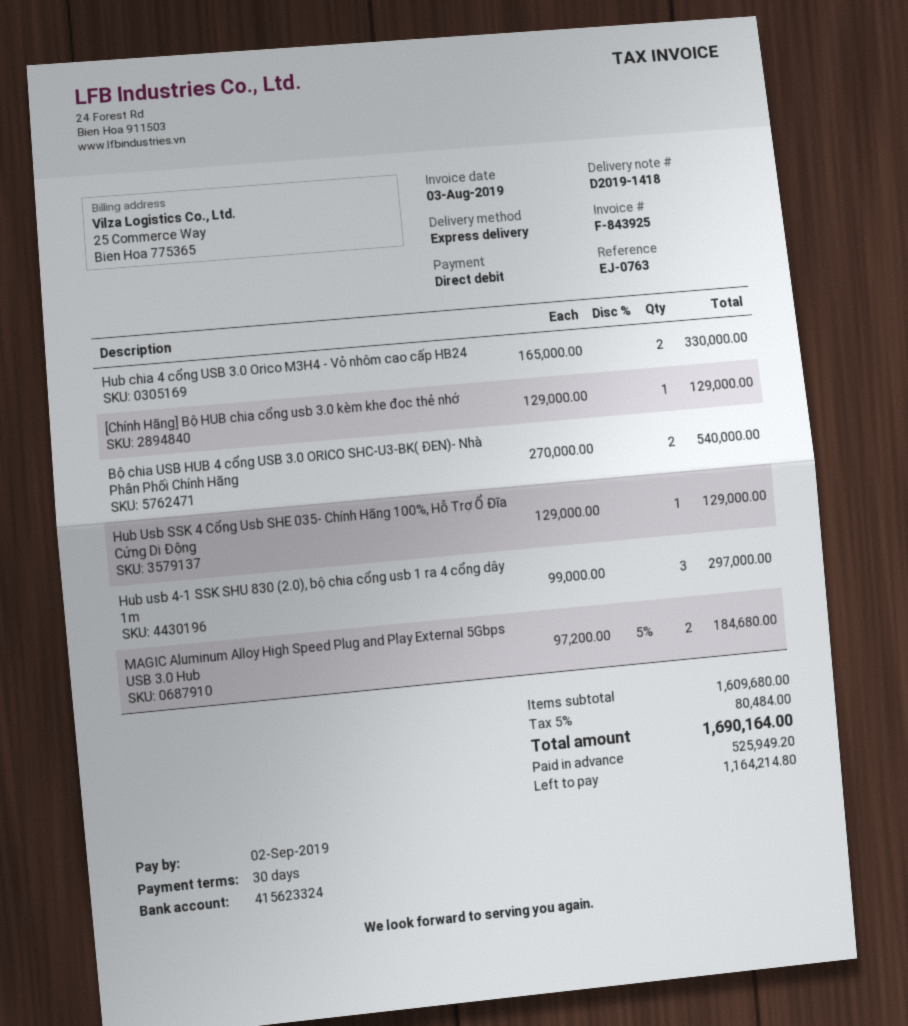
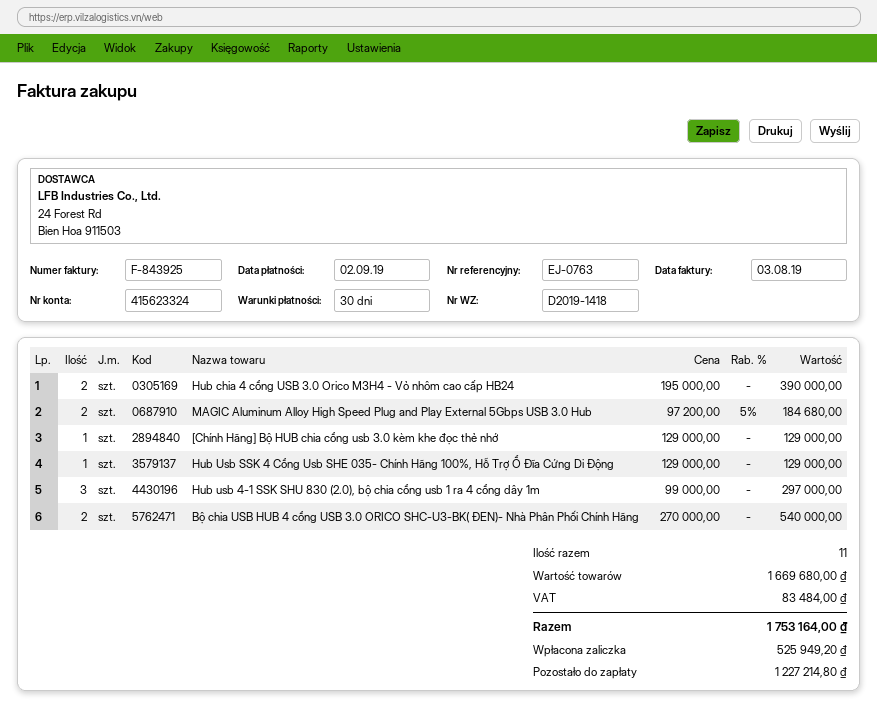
Hub chia 4 cổng USB 3.0 Orico M3H4 - Vỏ nhôm cao cấp HB24: 2 x 165000.00 = 330000.00 -> 2 x 195000.00 = 390000.00
subtotal: 1609680.00 -> 1669680.00
tax: 80484.00 -> 83484.00
total: 1690164.00 -> 1753164.00
balance: 1164214.80 -> 1227214.80

